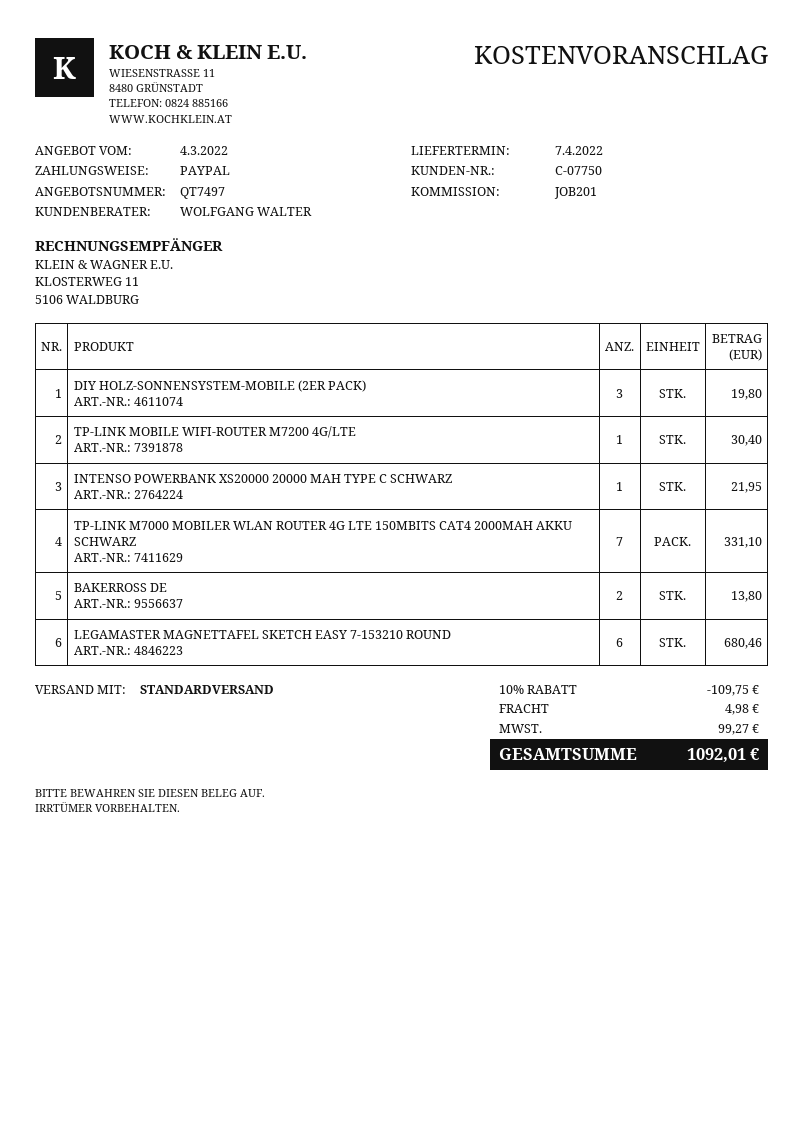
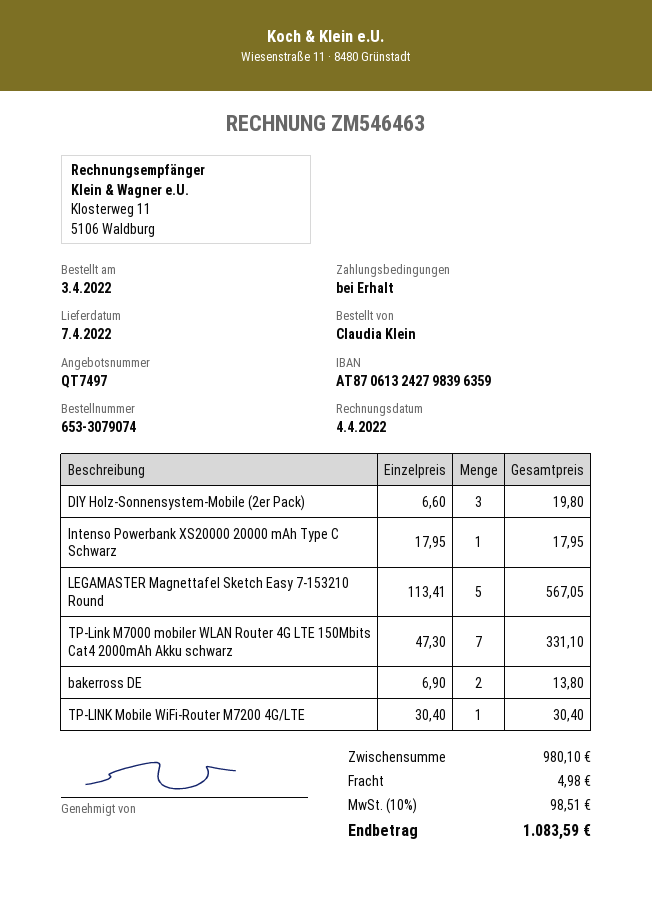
INTENSO POWERBANK XS20000 20000 MAH TYPE C SCHWARZ: 1 for 21.95 -> 1 for 17.95
LEGAMASTER MAGNETTAFEL SKETCH EASY 7-153210 ROUND: 6 for 680.46 -> 5 for 567.05
discount: 10% = 109.75 -> none
tax: 99.27 -> 98.51
total: 1092.01 -> 1083.59

